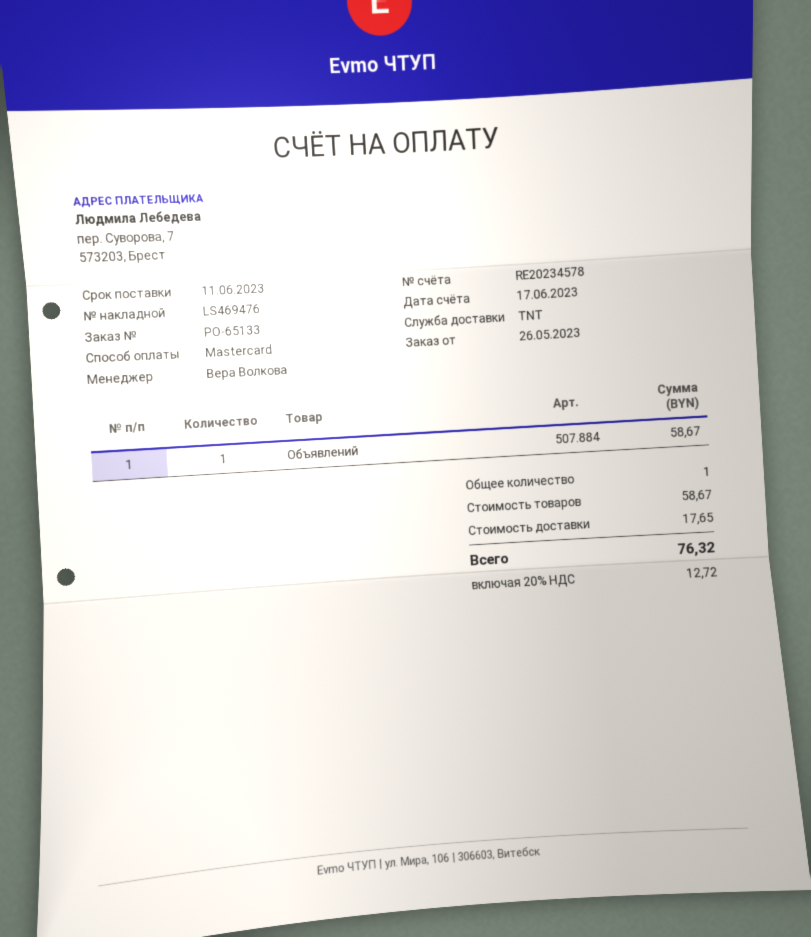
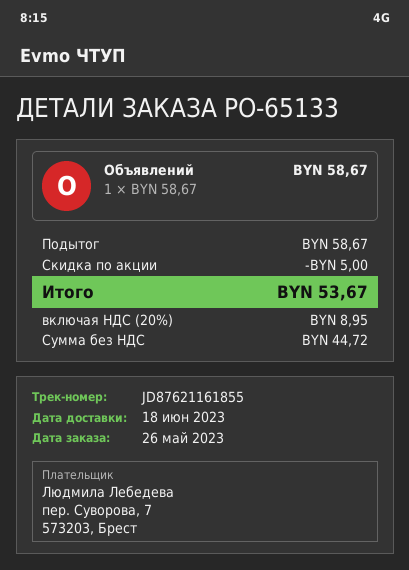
delivery date: 2023-06-11 -> 2023-06-18
discount: none -> 5.00
shipping: 17.65 -> none
tax: 20% = 12.72 -> 20% = 8.95
total: 76.32 -> 53.67

